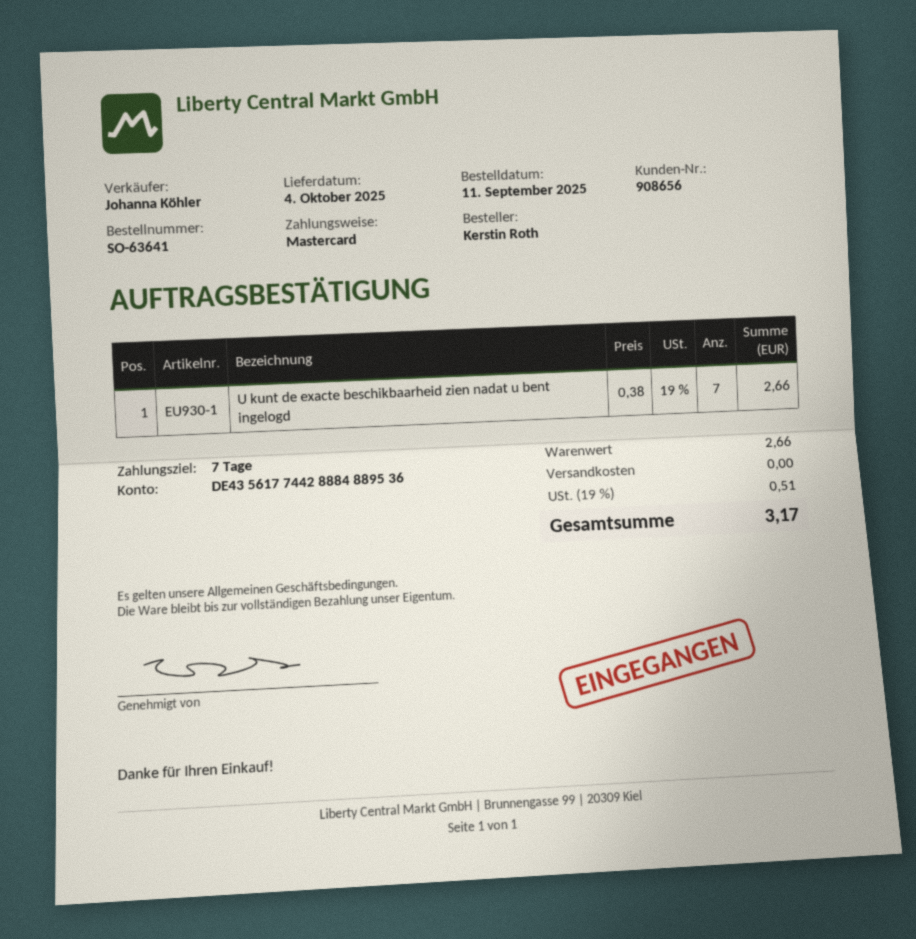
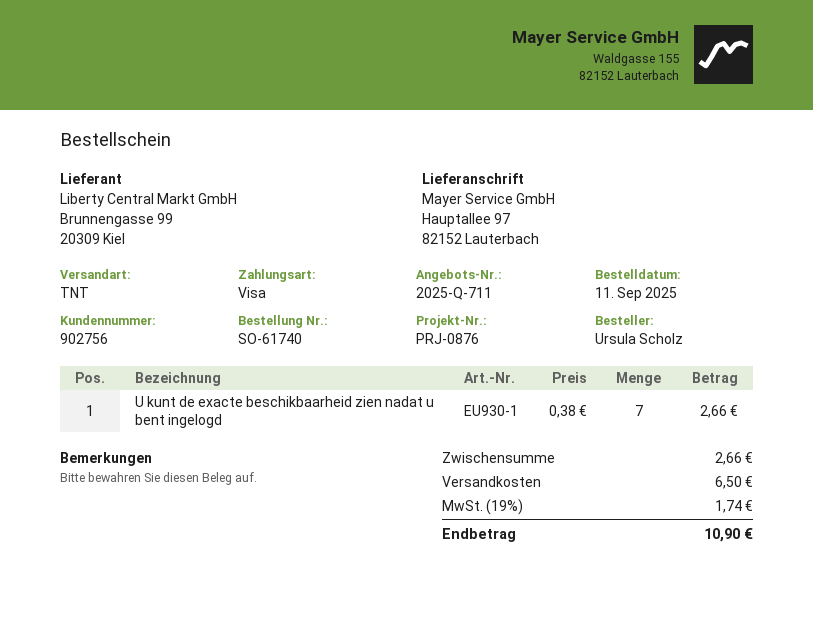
order number: SO-63641 -> SO-61740
customer number: 908656 -> 902756
ordered by: Kerstin Roth -> Ursula Scholz
payment method: Mastercard -> Visa
shipping: 0.00 -> 6.50
tax: 19% = 0.51 -> 19% = 1.74
total: 3.17 -> 10.90

